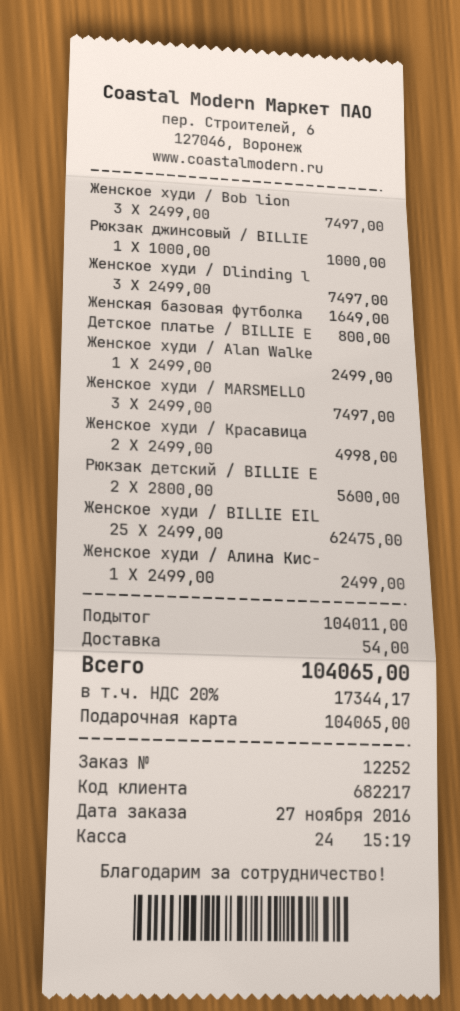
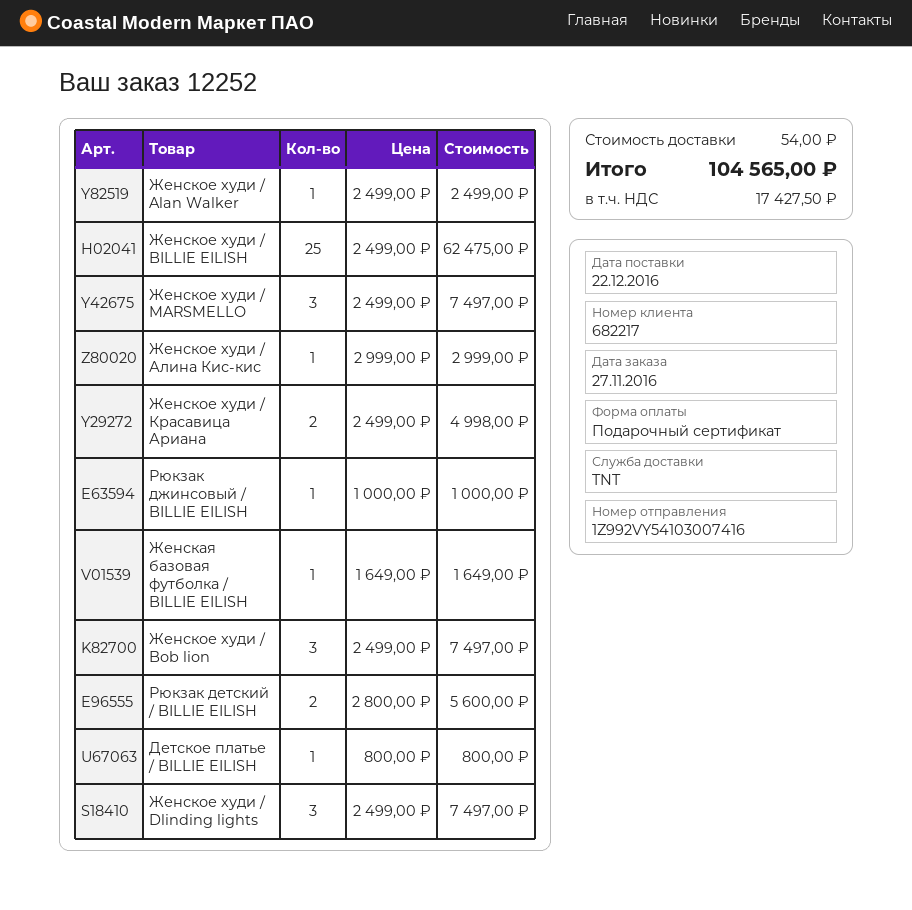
Женское худи / Алина Кис-: 1 x 2499.00 = 2499.00 -> 1 x 2999.00 = 2999.00
tax: 17344.17 -> 17427.50
total: 104065.00 -> 104565.00

